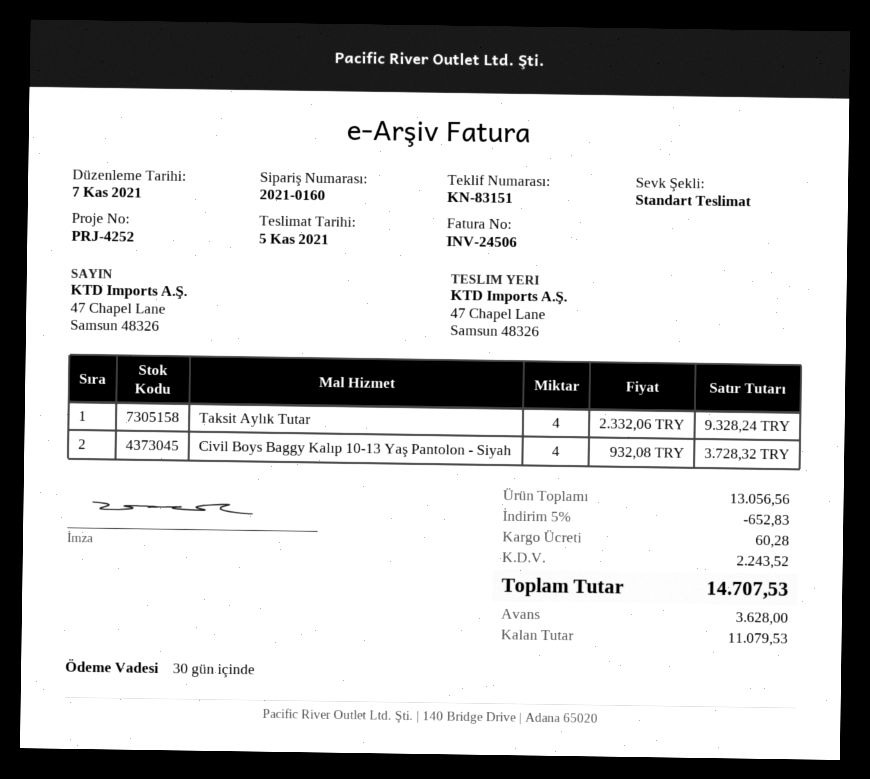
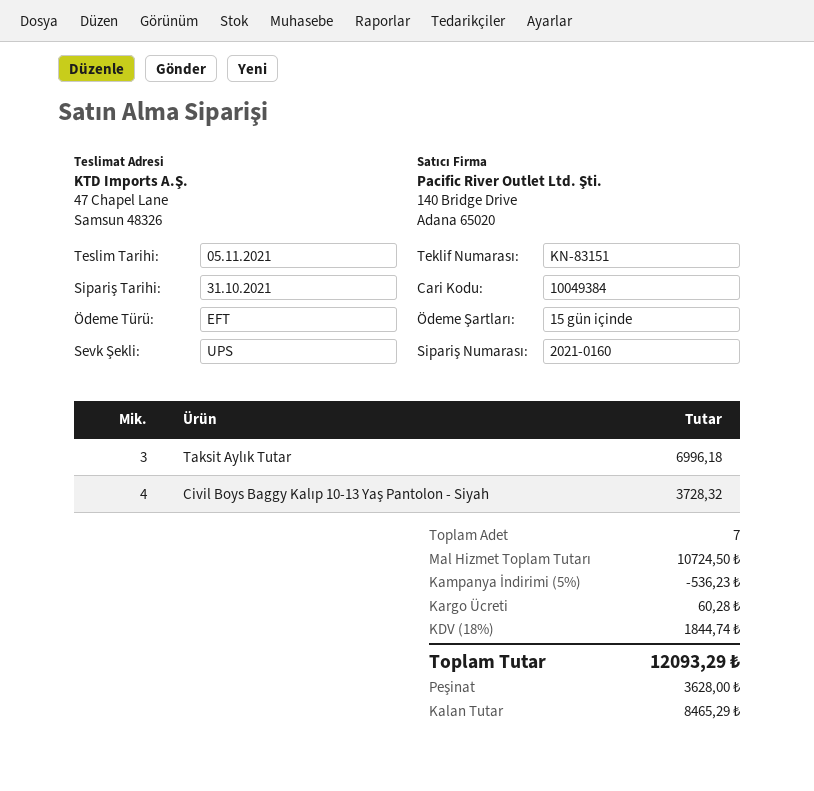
payment terms: 30 days -> 15 days
shipping method: standard -> UPS
Taksit Aylık Tutar: 4 for 9328.24 -> 3 for 6996.18
subtotal: 13056.56 -> 10724.50
discount: 5% = 652.83 -> 5% = 536.23
tax: 2243.52 -> 1844.74
total: 14707.53 -> 12093.29
balance: 11079.53 -> 8465.29

